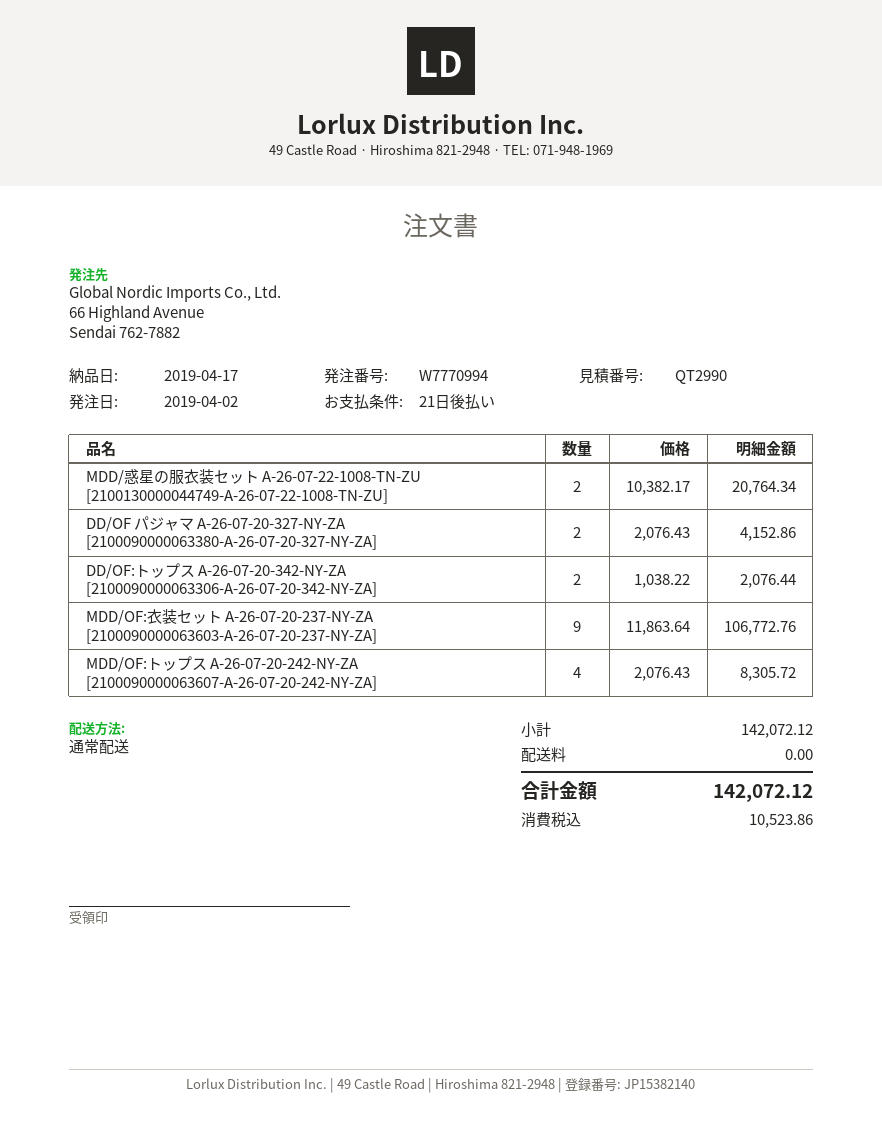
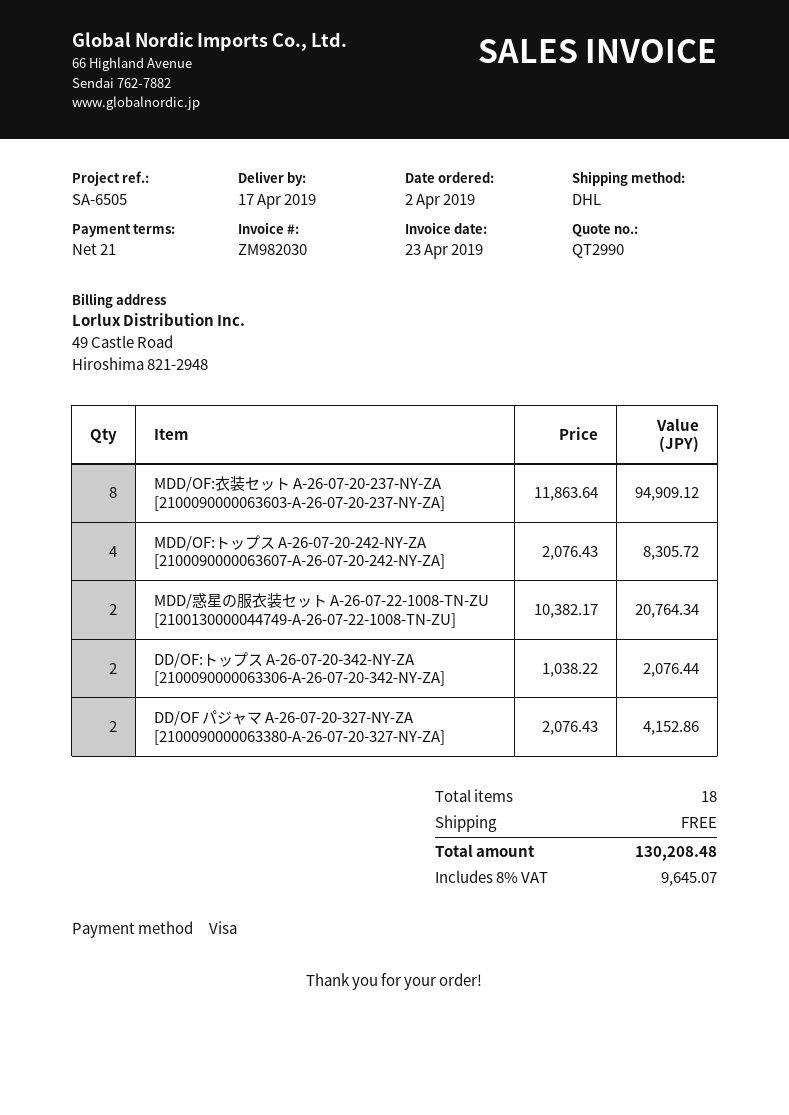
shipping method: standard -> DHL
MDD/OF:衣装セット A-26-07-20-237-NY-ZA [2100090000063603-A-26-07-20-237-NY-ZA]: 9 x 11863.64 = 106772.76 -> 8 x 11863.64 = 94909.12
tax: 10523.86 -> 9645.07
total: 142072.12 -> 130208.48

